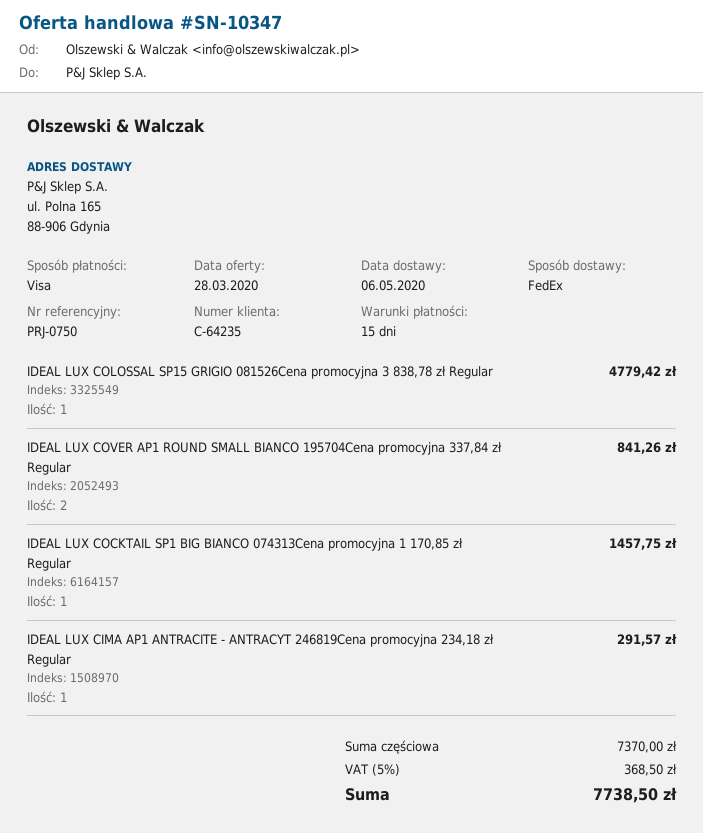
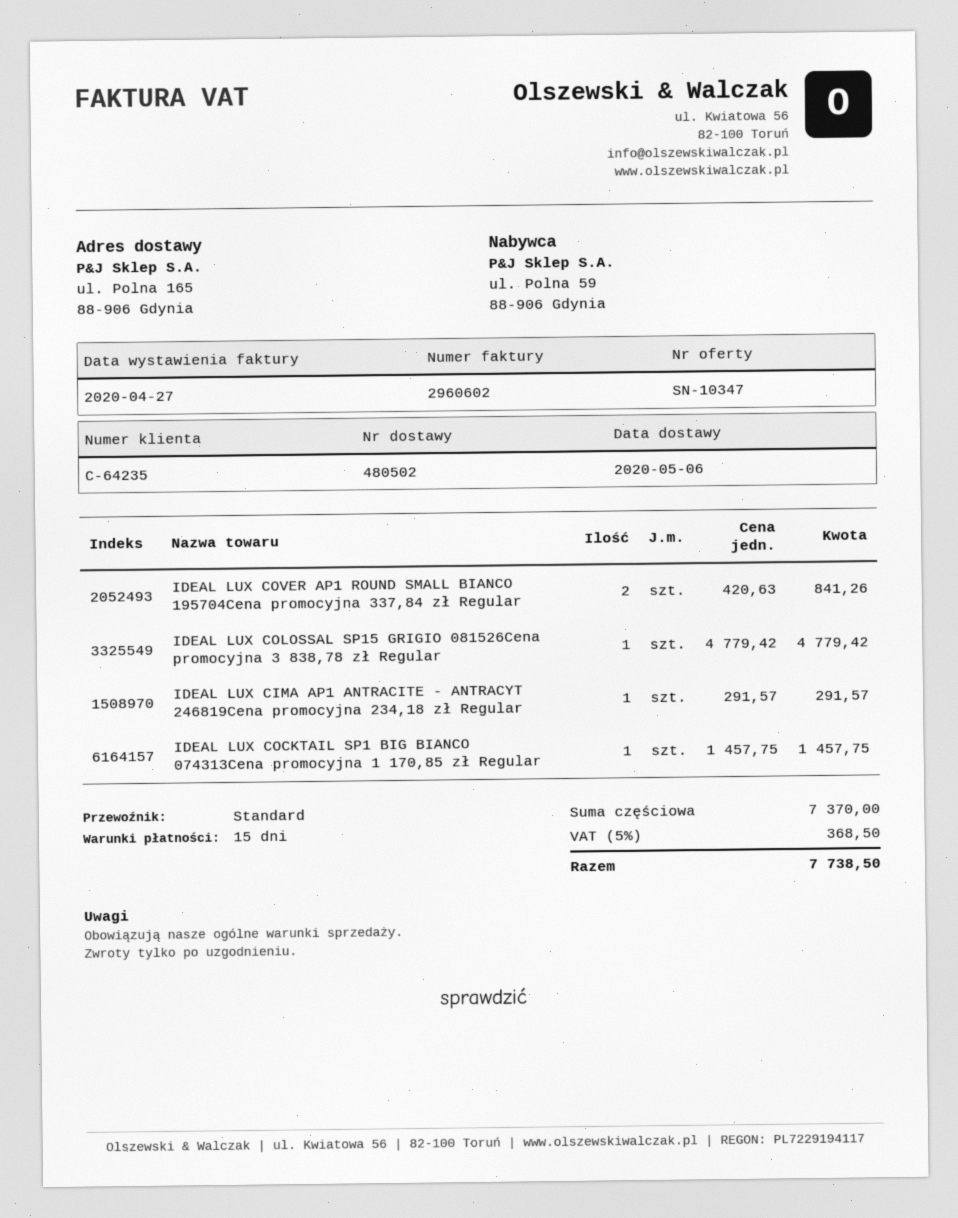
shipping method: FedEx -> standard

